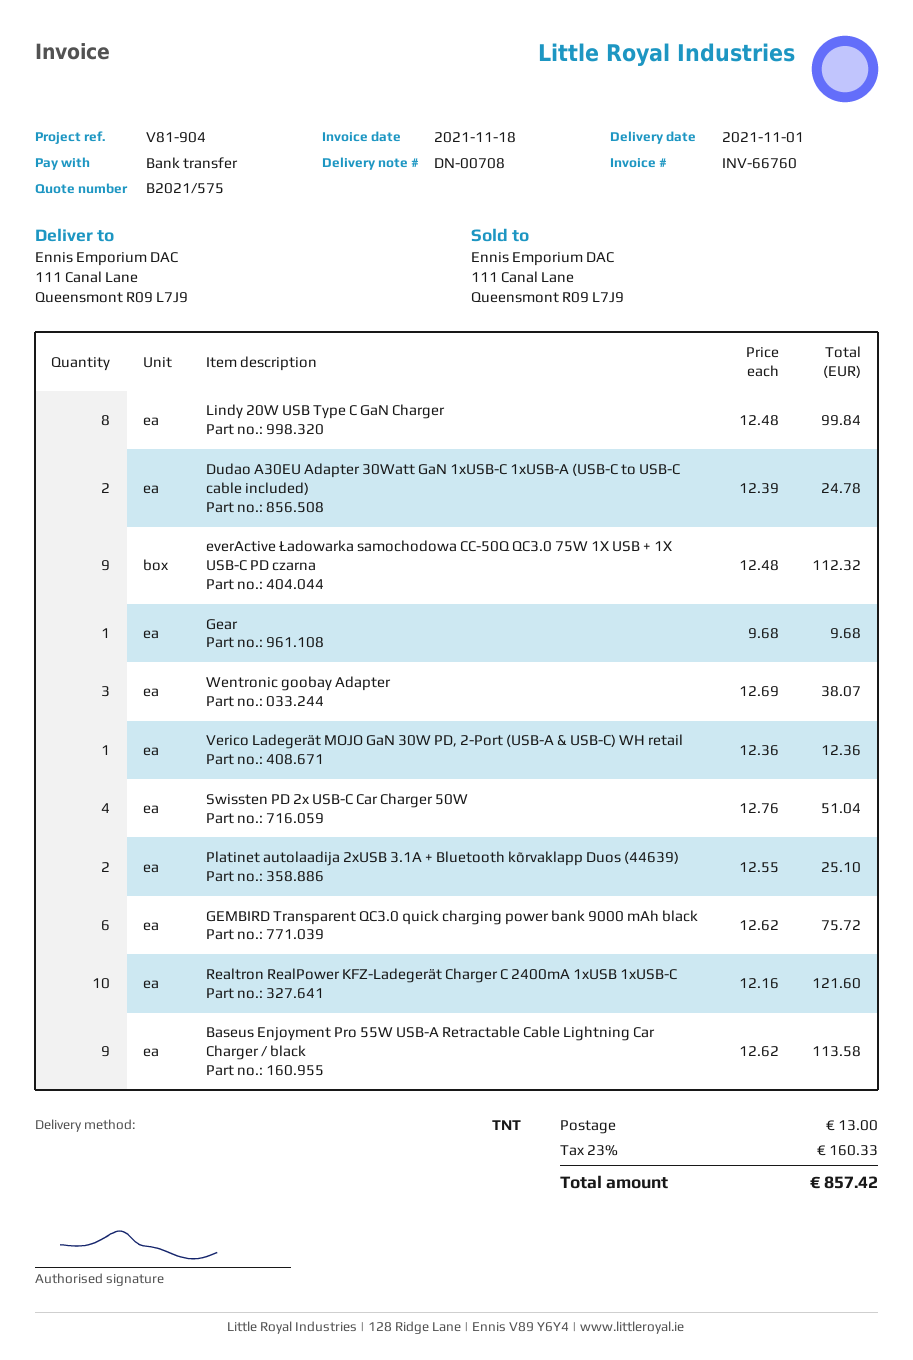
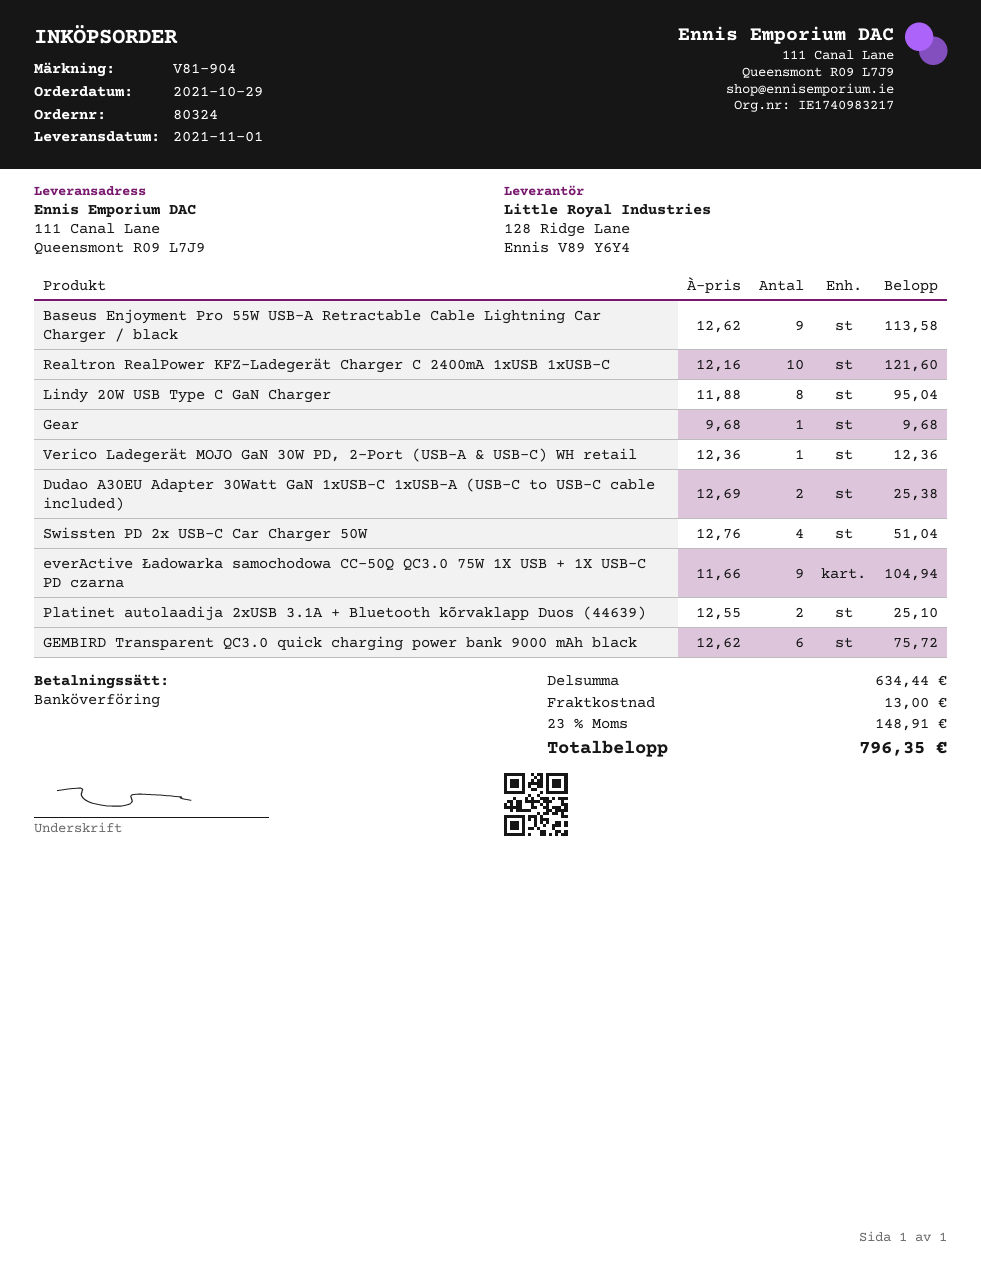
Lindy 20W USB Type C GaN Charger: 8 x 12.48 = 99.84 -> 8 x 11.88 = 95.04
Dudao A30EU Adapter 30Watt GaN 1xUSB-C 1xUSB-A (USB-C to USB-C cable included): 2 x 12.39 = 24.78 -> 2 x 12.69 = 25.38
everActive Ładowarka samochodowa CC-50Q QC3.0 75W 1X USB + 1X USB-C PD czarna: 9 x 12.48 = 112.32 -> 9 x 11.66 = 104.94
Wentronic goobay Adapter: 3 x 12.69 = 38.07 -> none
tax: 23% = 160.33 -> 23% = 148.91
total: 857.42 -> 796.35

